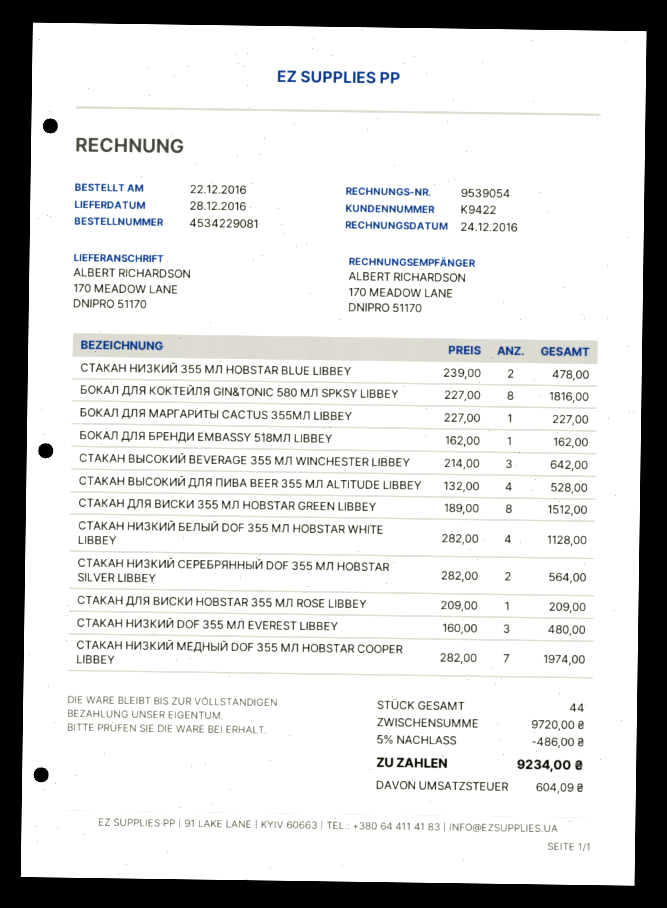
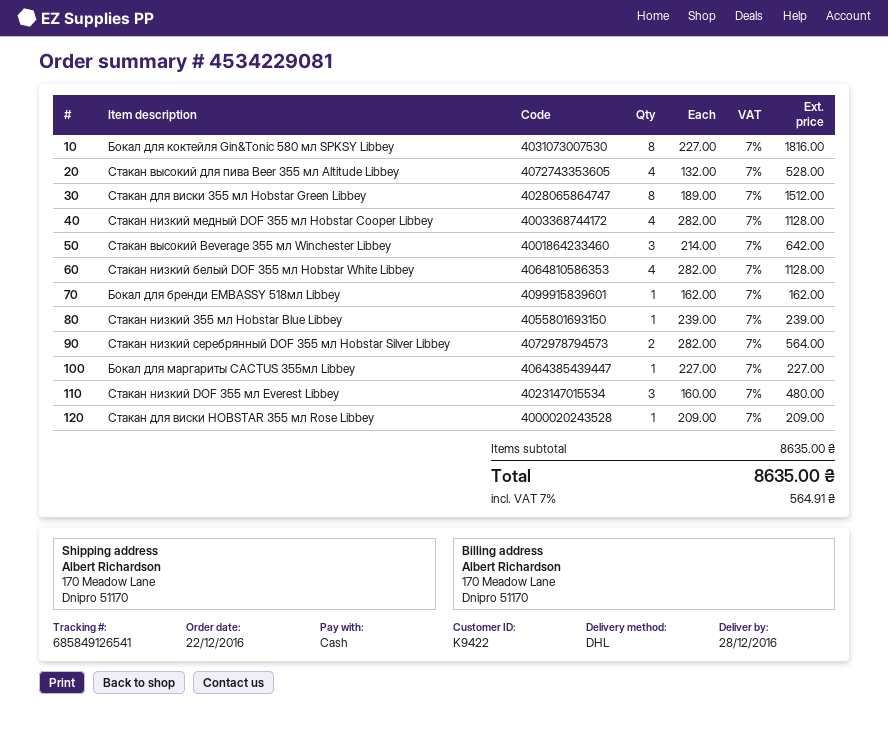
СТАКАН НИЗКИЙ 355 МЛ HOBSTAR BLUE LIBBEY: 2 x 239.00 = 478.00 -> 1 x 239.00 = 239.00
СТАКАН НИЗКИЙ МЕДНЫЙ DOF 355 МЛ HOBSTAR COOPER LIBBEY: 7 x 282.00 = 1974.00 -> 4 x 282.00 = 1128.00
subtotal: 9720.00 -> 8635.00
discount: 5% = 486.00 -> none
tax: 604.09 -> 564.91
total: 9234.00 -> 8635.00

